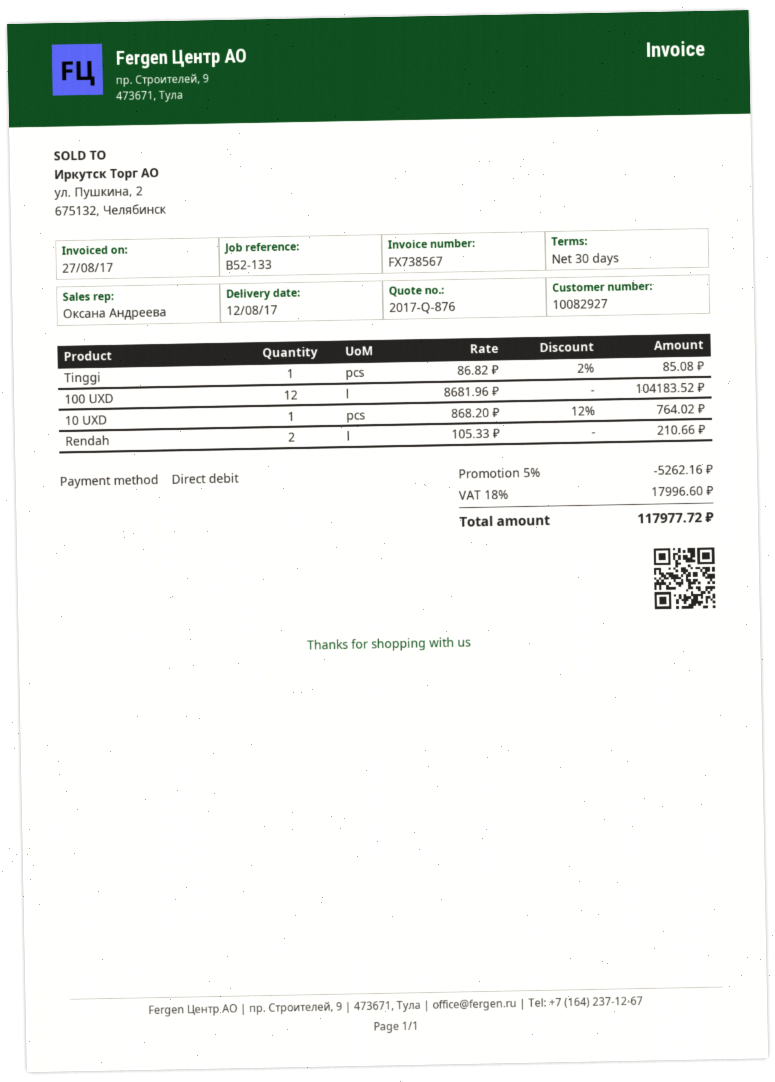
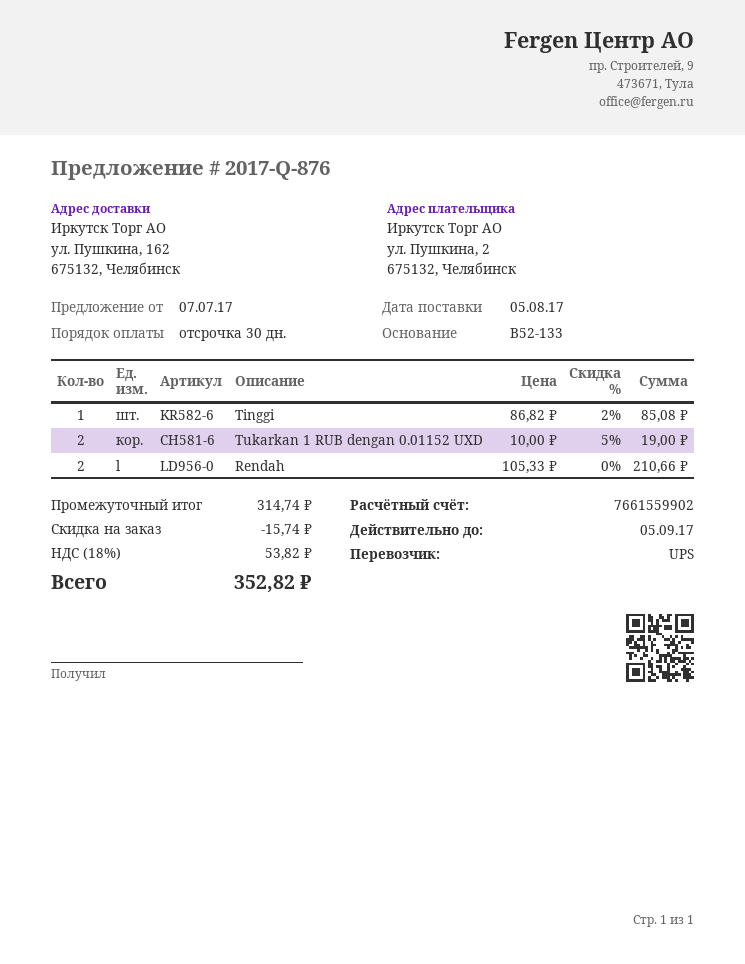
delivery date: 2017-08-12 -> 2017-08-05
100 UXD: 12 x 8681.96 = 104183.52 -> none
10 UXD: 1 x 868.20 - 12% = 764.02 -> none
Tukarkan 1 RUB dengan 0.01152 UXD: none -> 2 x 10.00 - 5% = 19.00
discount: 5262.16 -> 15.74
tax: 18% = 17996.60 -> 18% = 53.82
total: 117977.72 -> 352.82

